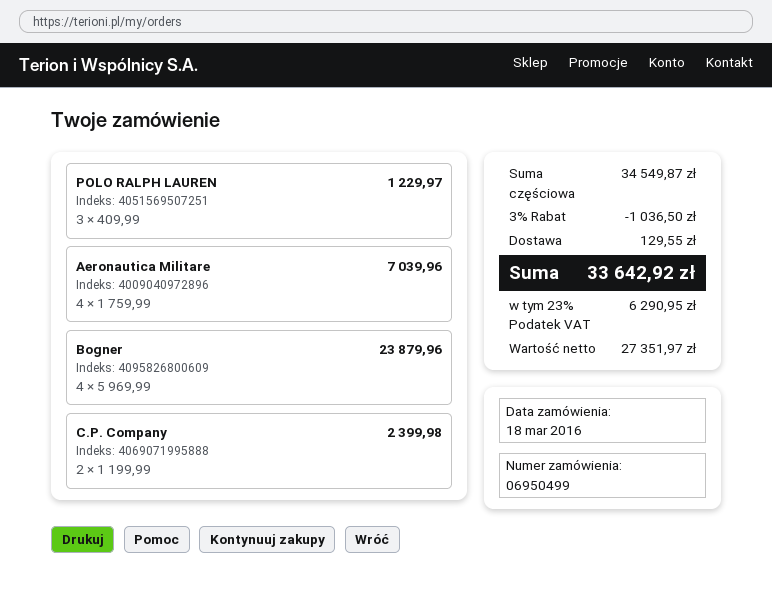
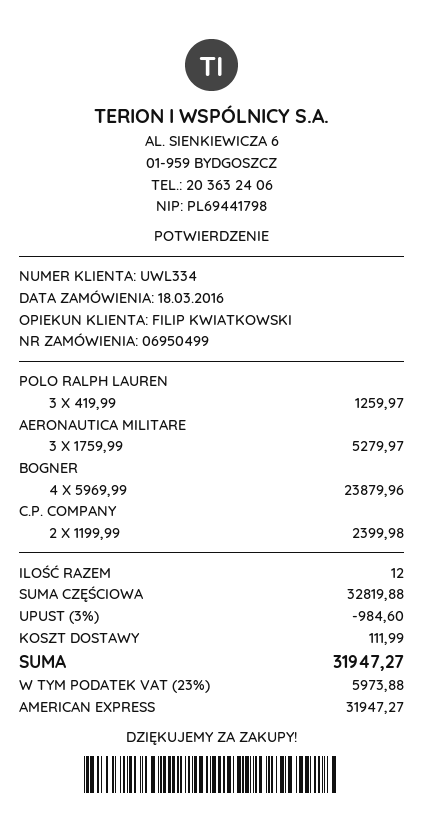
POLO RALPH LAUREN: 3 x 409.99 = 1229.97 -> 3 x 419.99 = 1259.97
Aeronautica Militare: 4 x 1759.99 = 7039.96 -> 3 x 1759.99 = 5279.97
subtotal: 34549.87 -> 32819.88
discount: 3% = 1036.50 -> 3% = 984.60
shipping: 129.55 -> 111.99
tax: 23% = 6290.95 -> 23% = 5973.88
total: 33642.92 -> 31947.27

